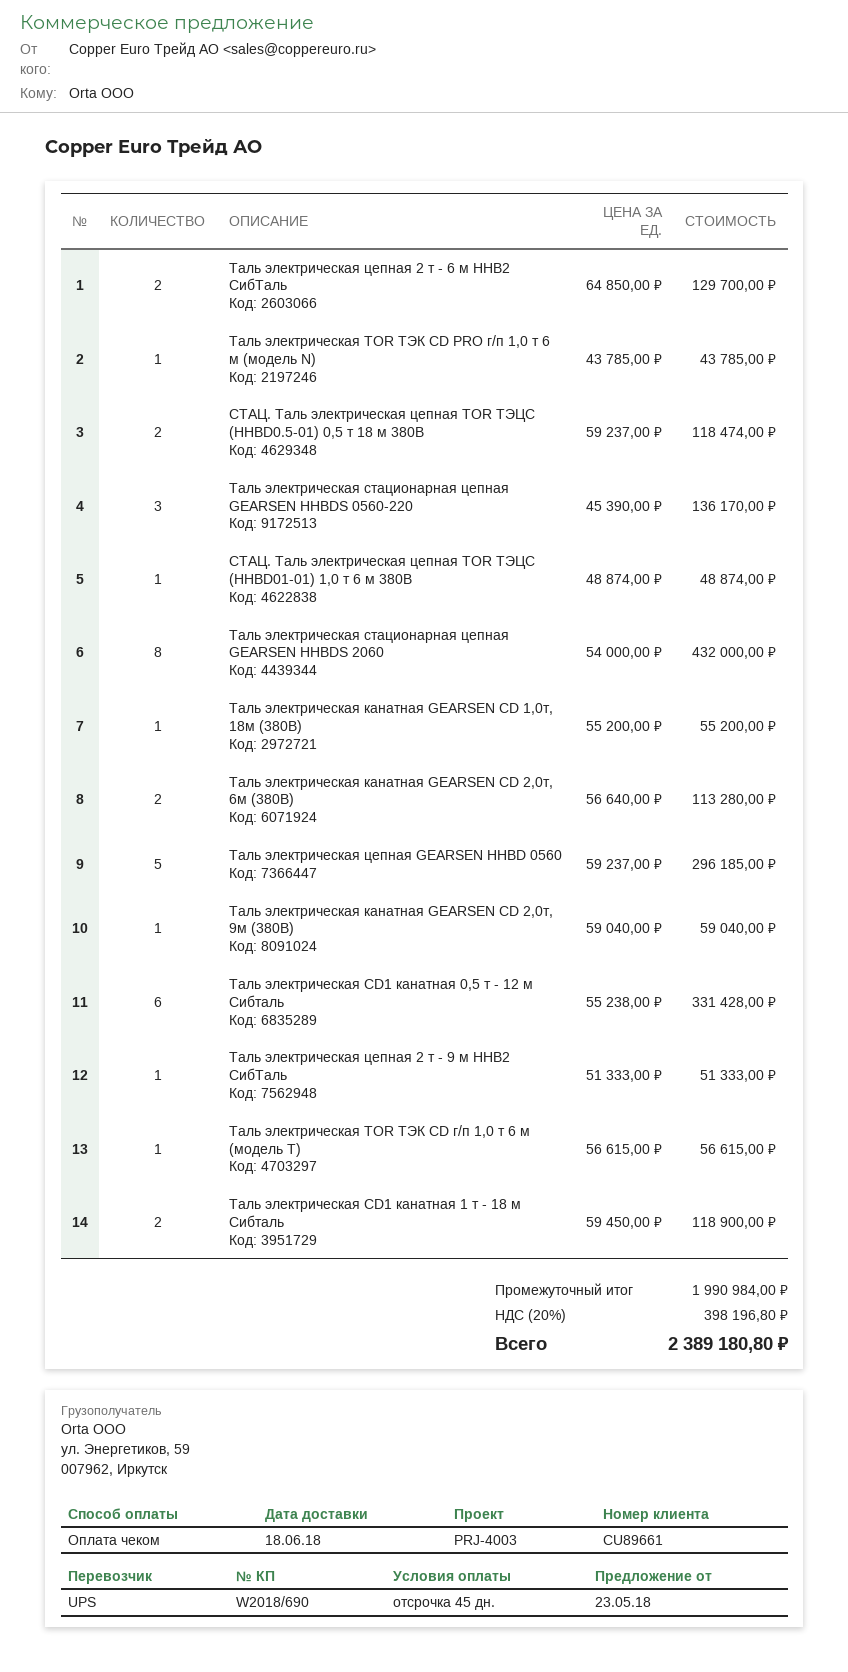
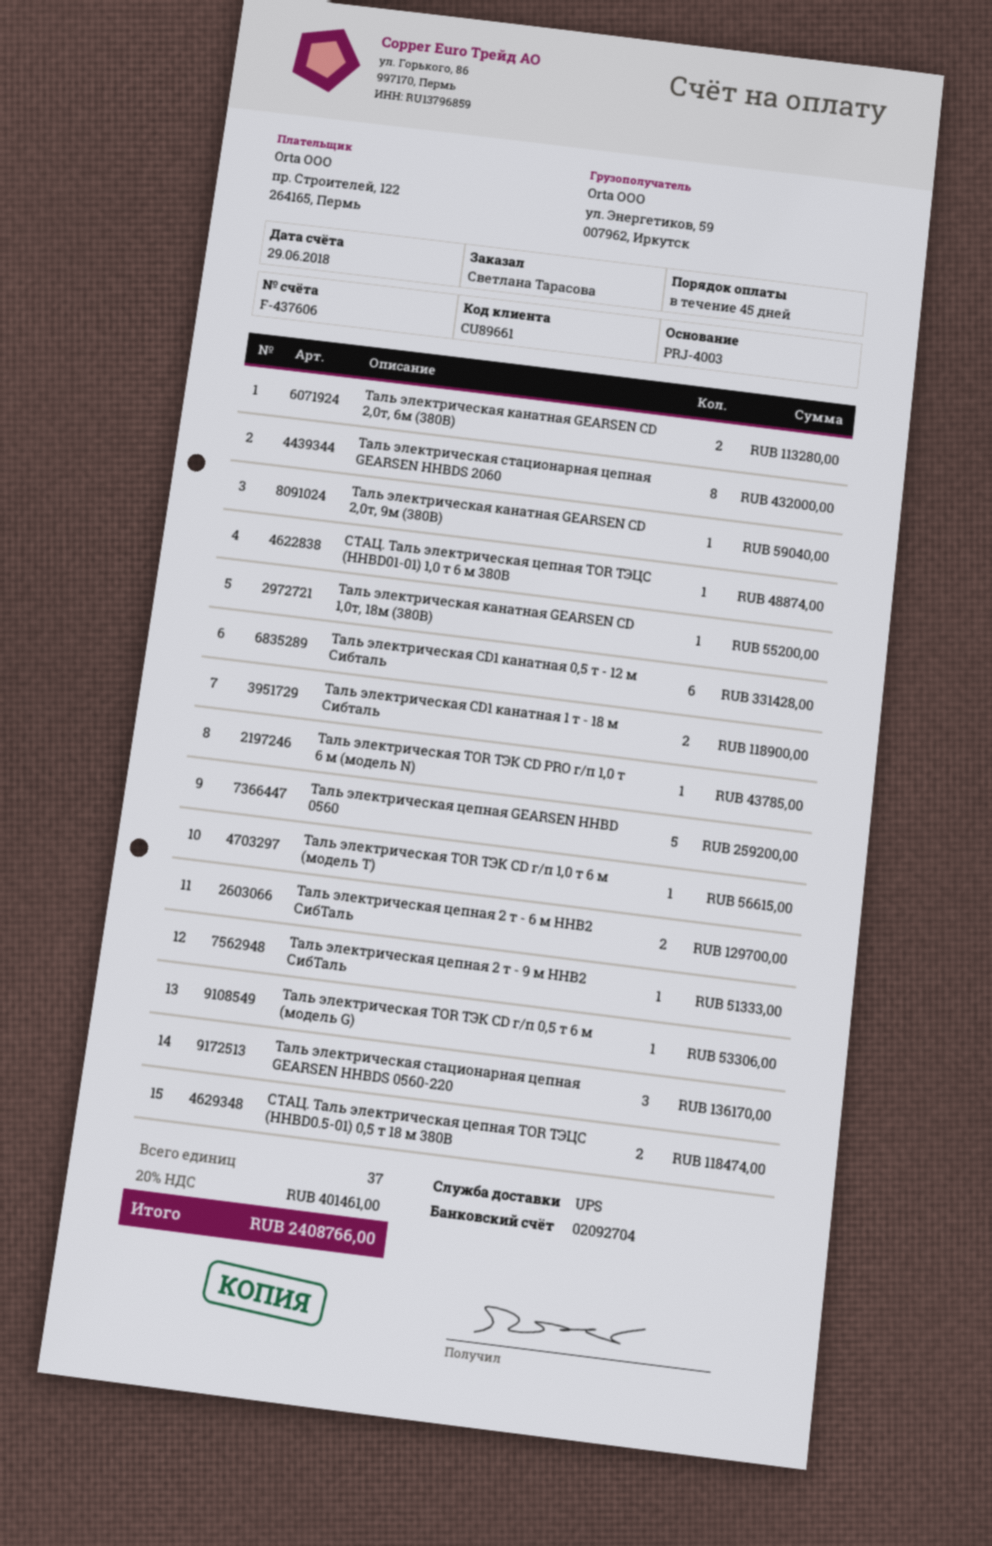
Таль электрическая цепная GEARSEN HHBD 0560: 5 for 296185.00 -> 5 for 259200.00
Таль электрическая TOR ТЭК CD г/п 0,5 т 6 м (модель G): none -> 1 for 53306.00
tax: 20% = 398196.80 -> 20% = 401461.00
total: 2389180.80 -> 2408766.00

